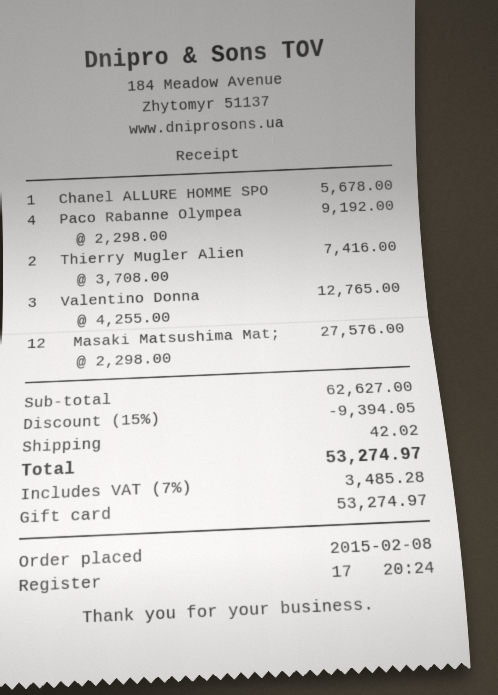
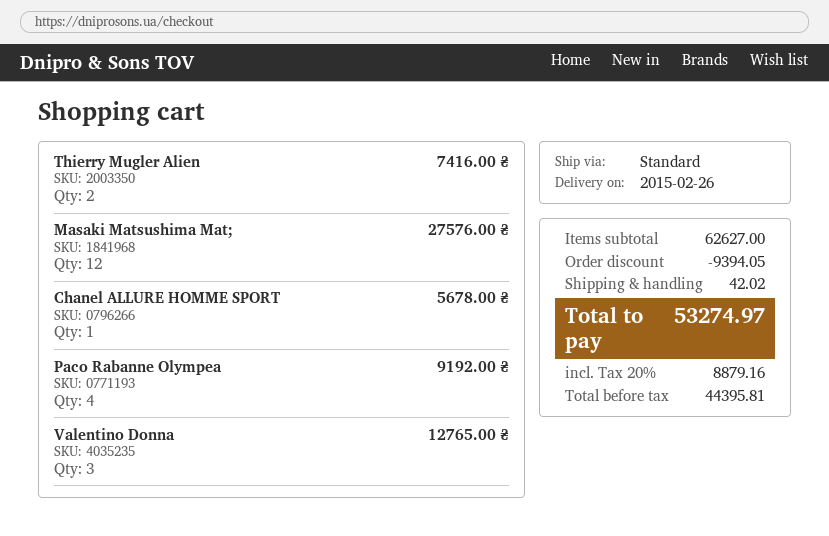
tax: 7% = 3485.28 -> 20% = 8879.16

